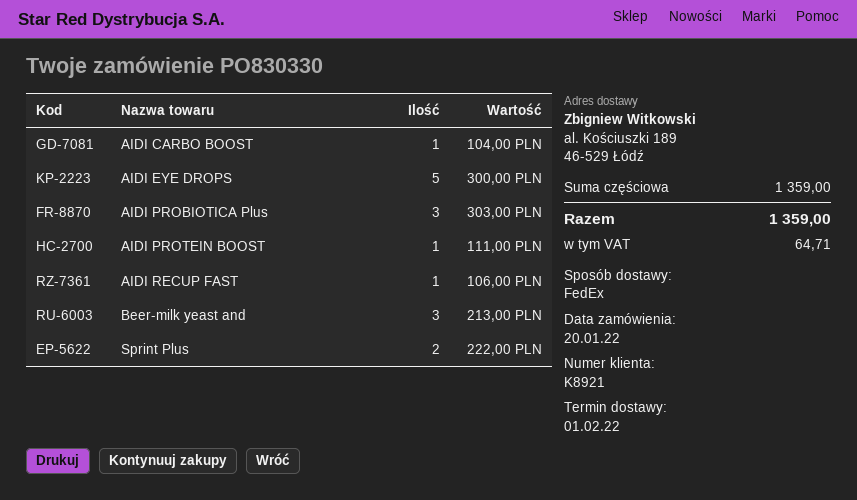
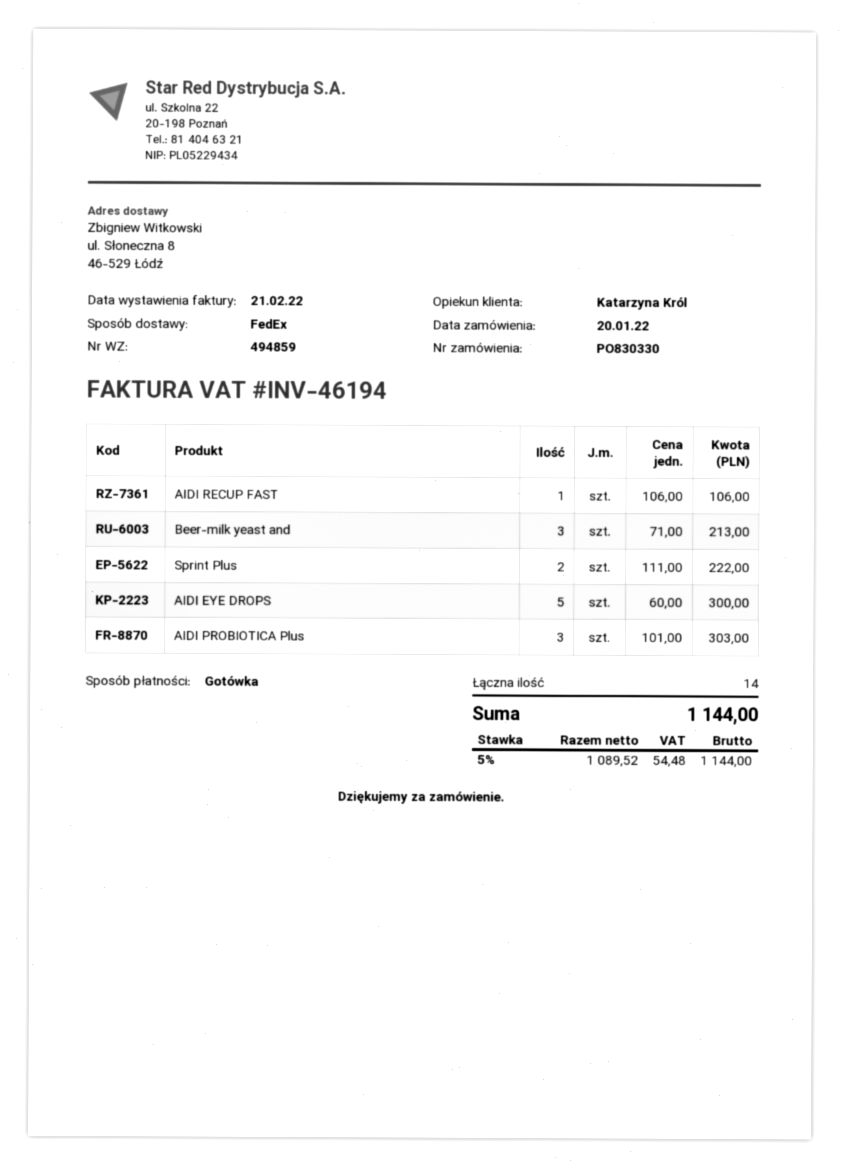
ship to: al. Kościuszki 189, 46-529 Łódź -> ul. Słoneczna 8, 46-529 Łódź
AIDI CARBO BOOST: 1 for 104.00 -> none
AIDI PROTEIN BOOST: 1 for 111.00 -> none
tax: 64.71 -> 54.48
total: 1359.00 -> 1144.00

